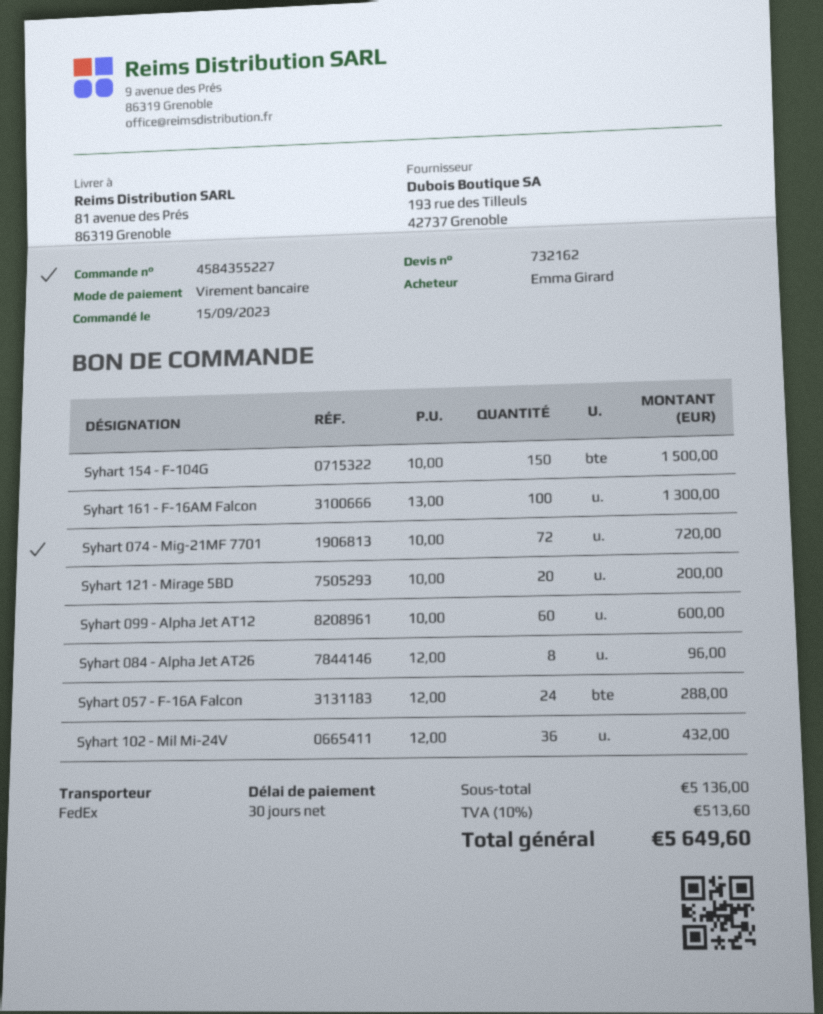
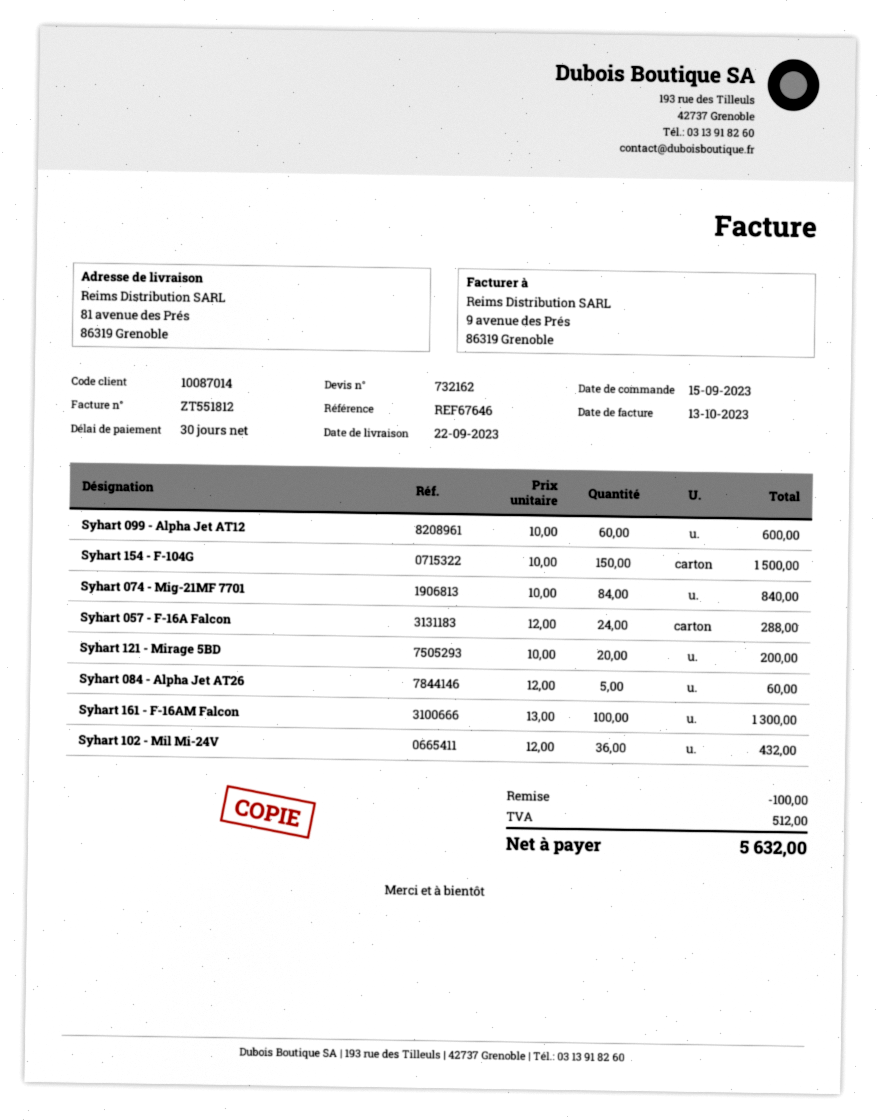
Syhart 074 - Mig-21MF 7701: 72 x 10.00 = 720.00 -> 84 x 10.00 = 840.00
Syhart 084 - Alpha Jet AT26: 8 x 12.00 = 96.00 -> 5 x 12.00 = 60.00
discount: none -> 100.00
tax: 513.60 -> 512.00
total: 5649.60 -> 5632.00

